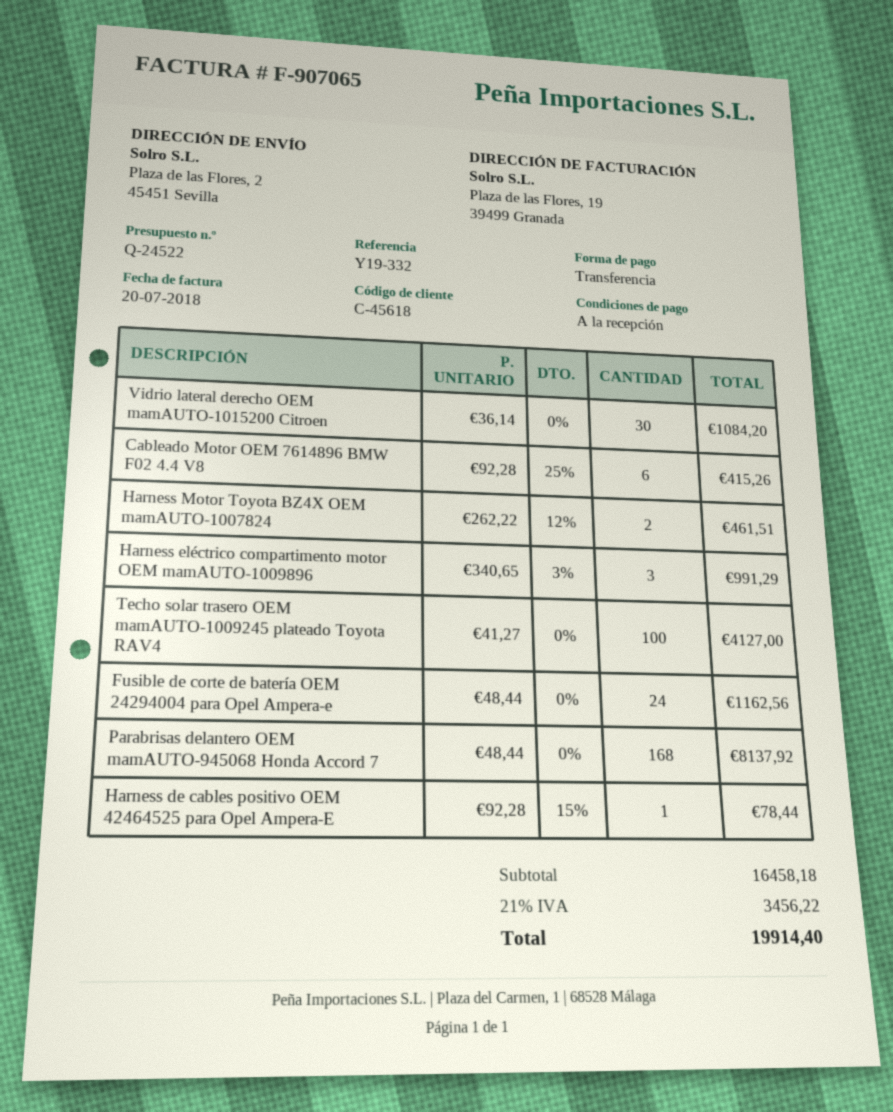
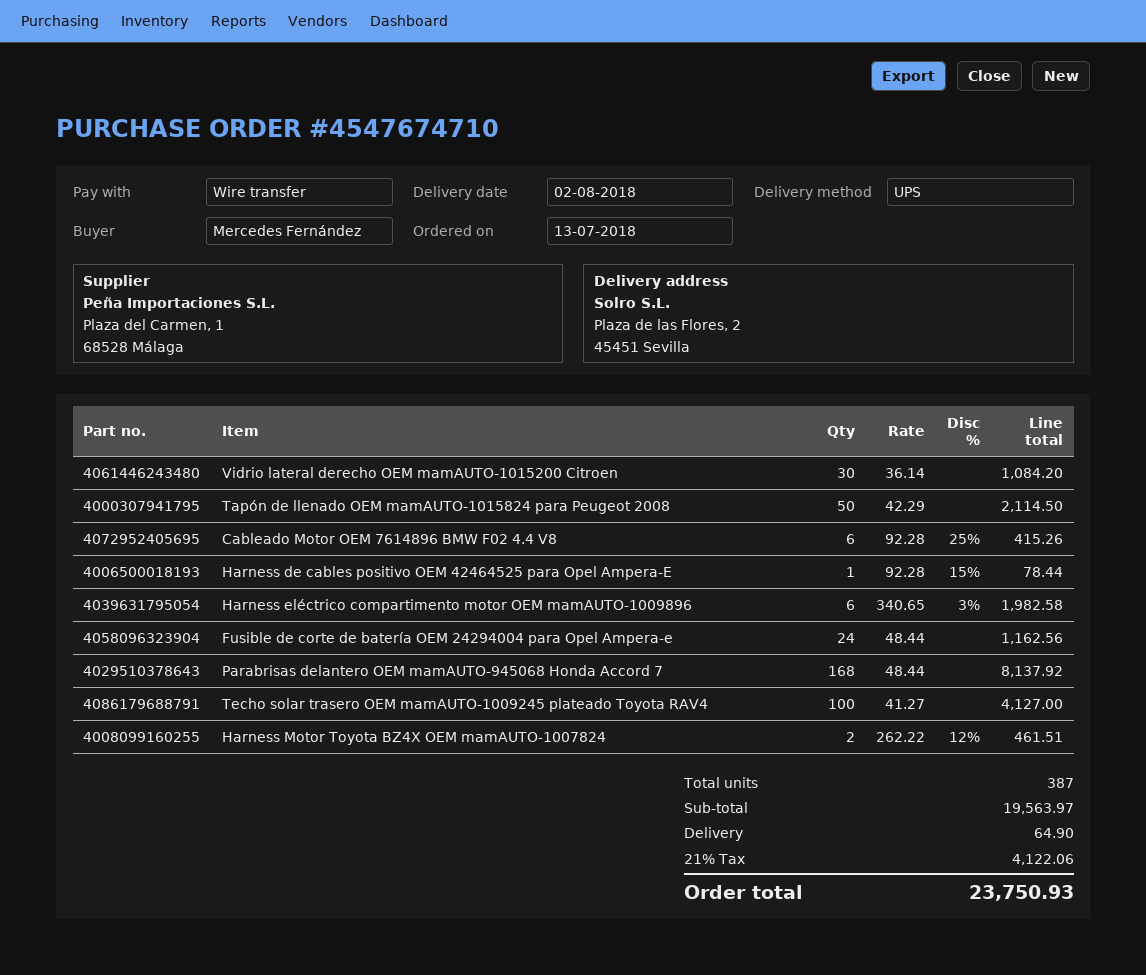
Harness eléctrico compartimento motor OEM mamAUTO-1009896: 3 x 340.65 - 3% = 991.29 -> 6 x 340.65 - 3% = 1982.58
Tapón de llenado OEM mamAUTO-1015824 para Peugeot 2008: none -> 50 x 42.29 = 2114.50
subtotal: 16458.18 -> 19563.97
shipping: none -> 64.90
tax: 21% = 3456.22 -> 21% = 4122.06
total: 19914.40 -> 23750.93

